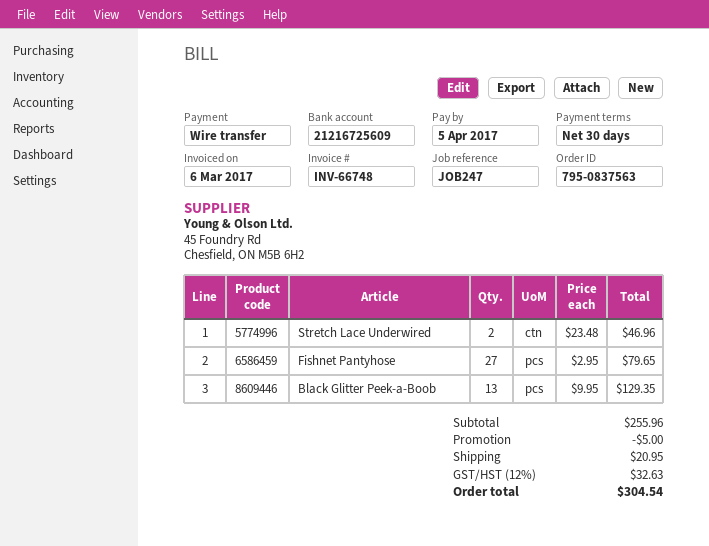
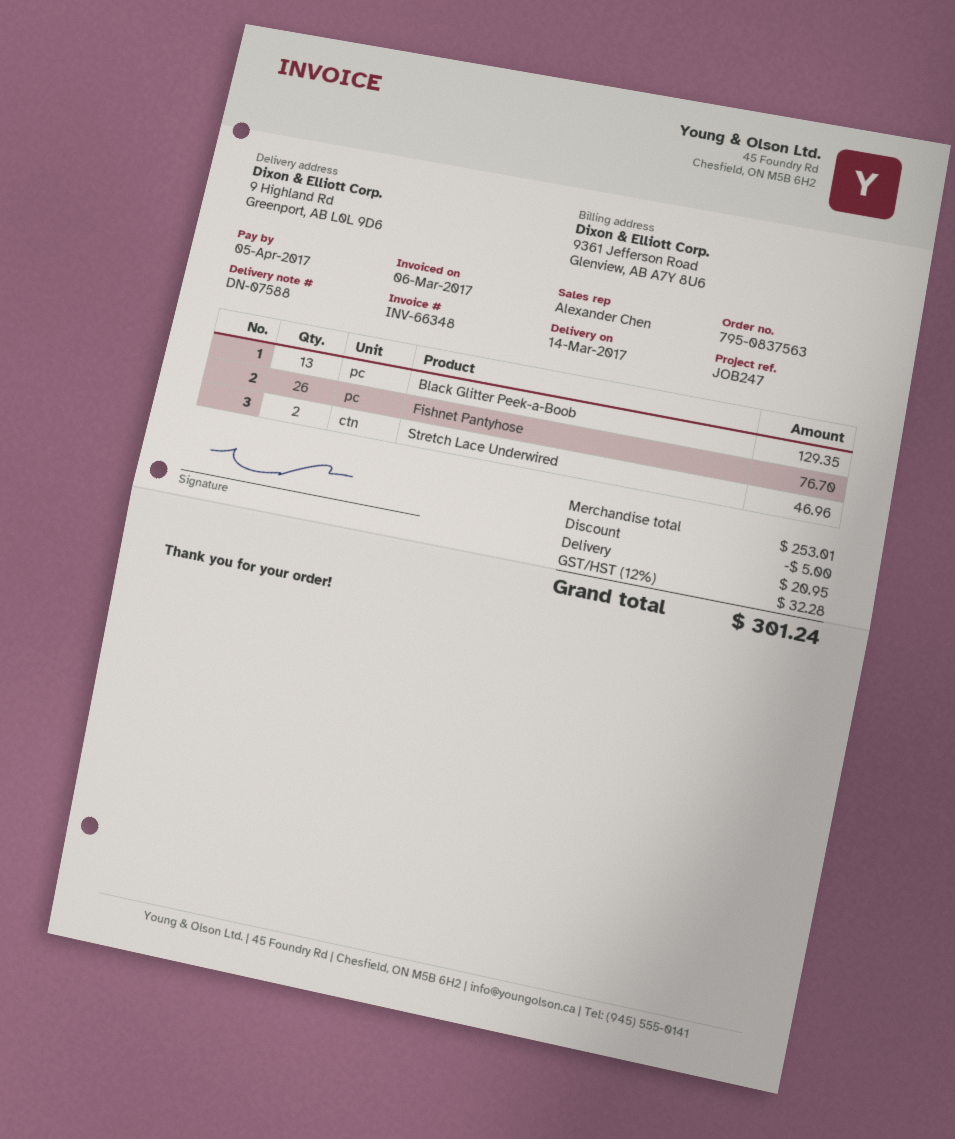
invoice number: INV-66748 -> INV-66348
Fishnet Pantyhose: 27 for 79.65 -> 26 for 76.70
subtotal: 255.96 -> 253.01
tax: 12% = 32.63 -> 12% = 32.28
total: 304.54 -> 301.24

